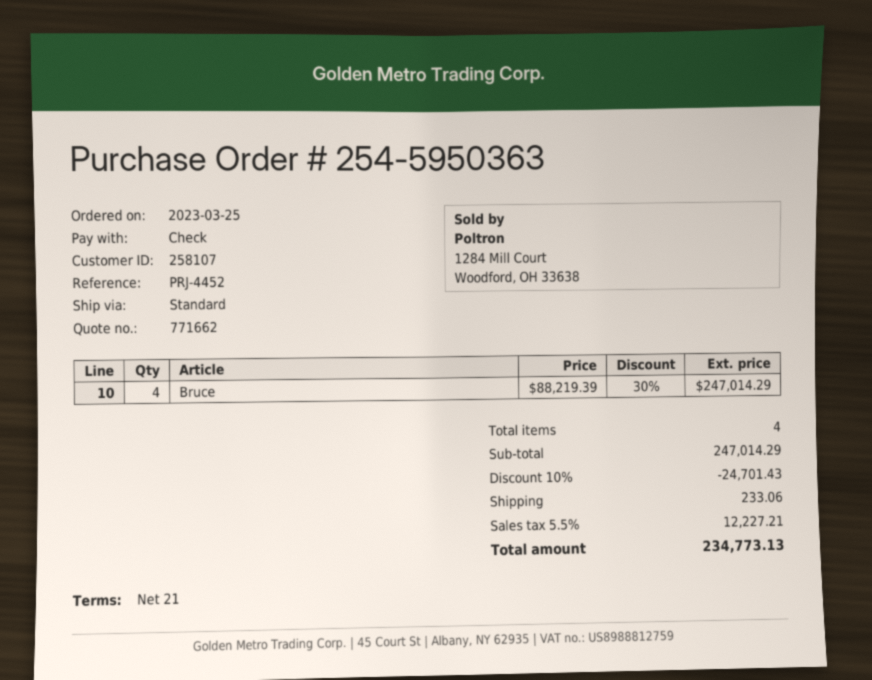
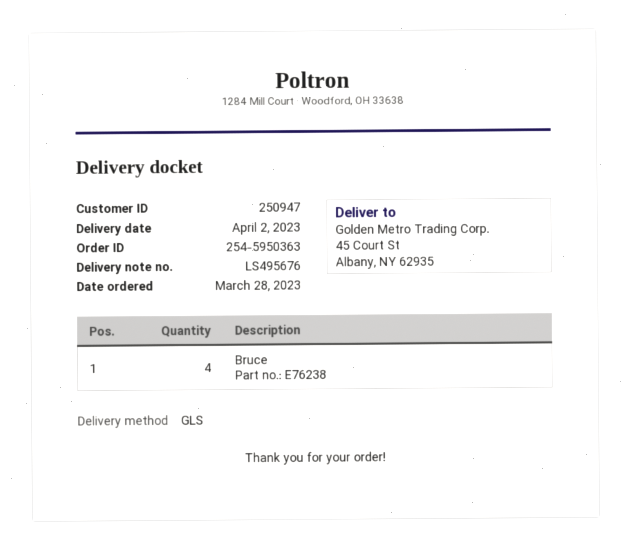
order date: 2023-03-25 -> 2023-03-28
customer number: 258107 -> 250947
shipping method: standard -> GLS

